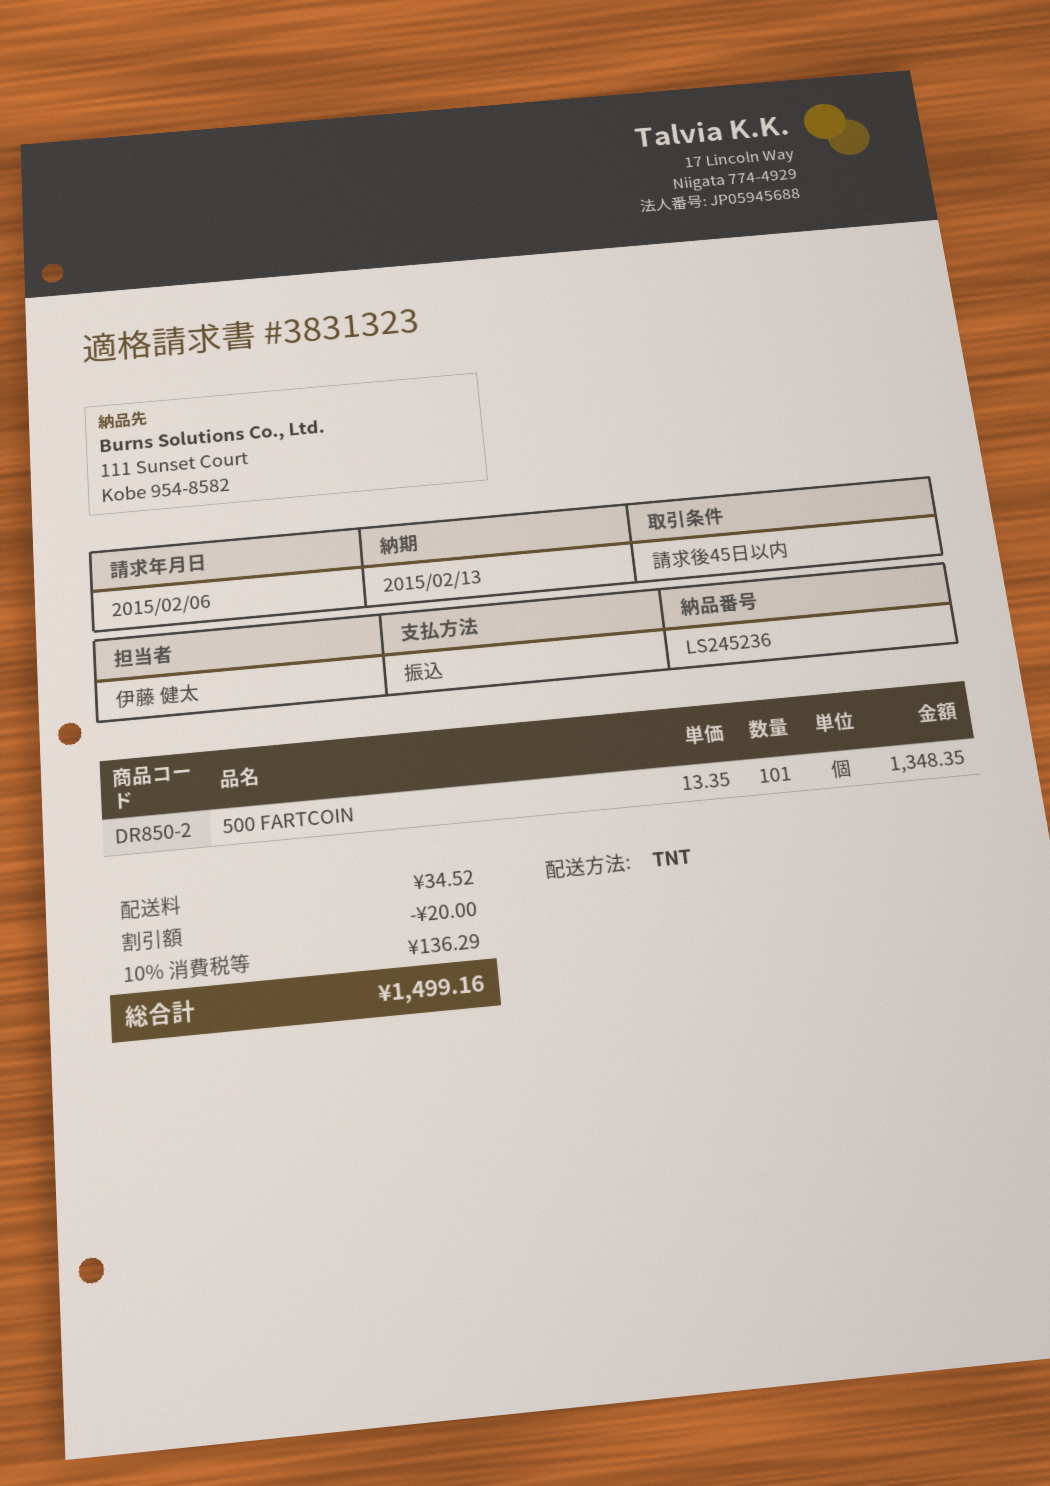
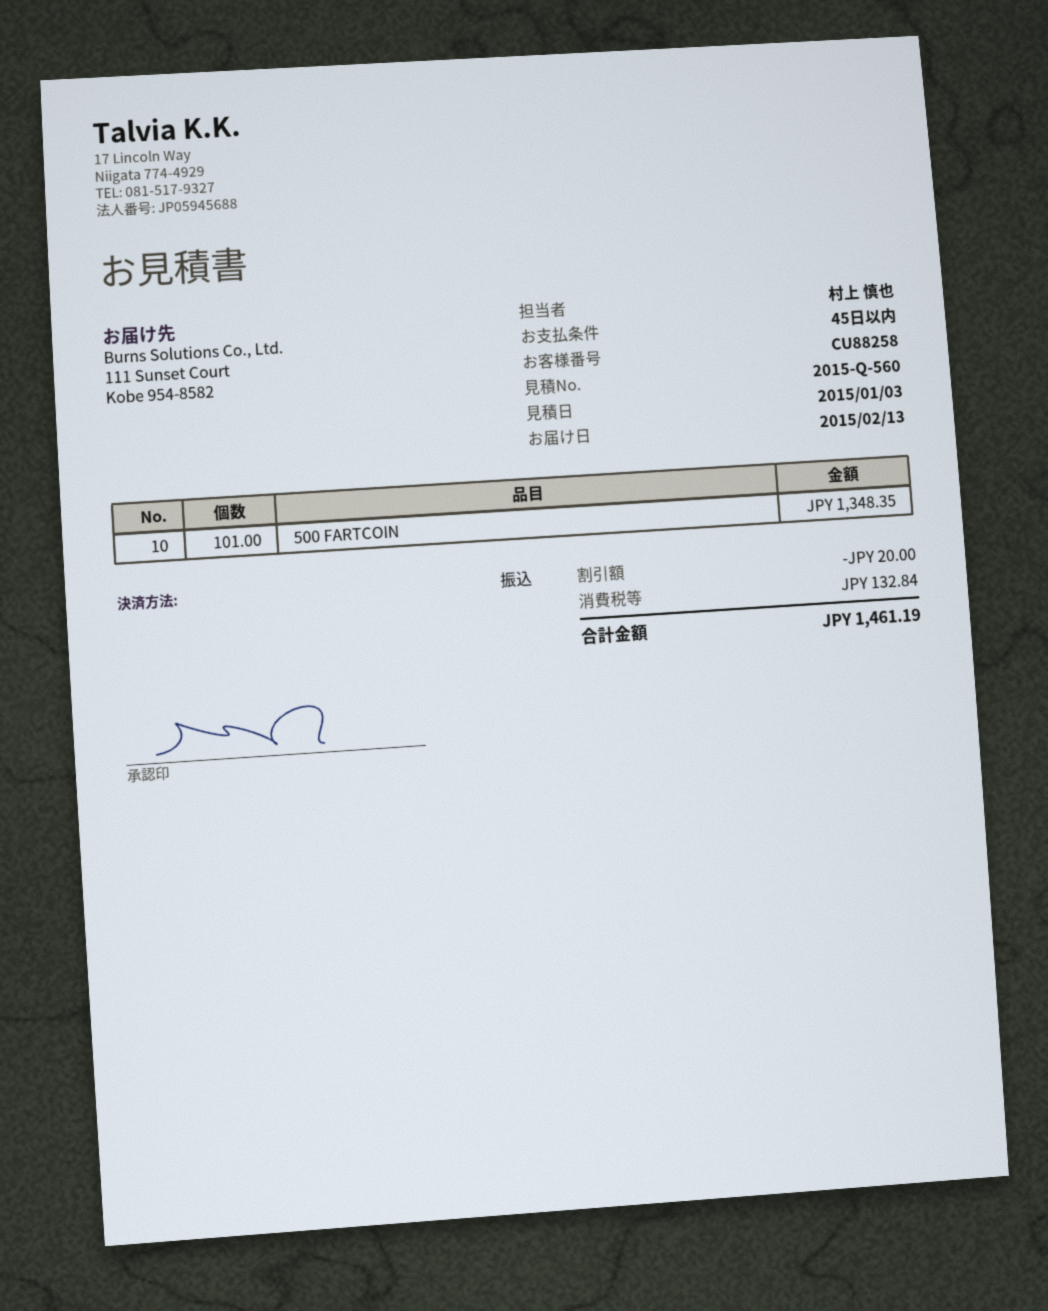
sales rep: 伊藤 健太 -> 村上 慎也
shipping: 34.52 -> none
tax: 136.29 -> 132.84
total: 1499.16 -> 1461.19

